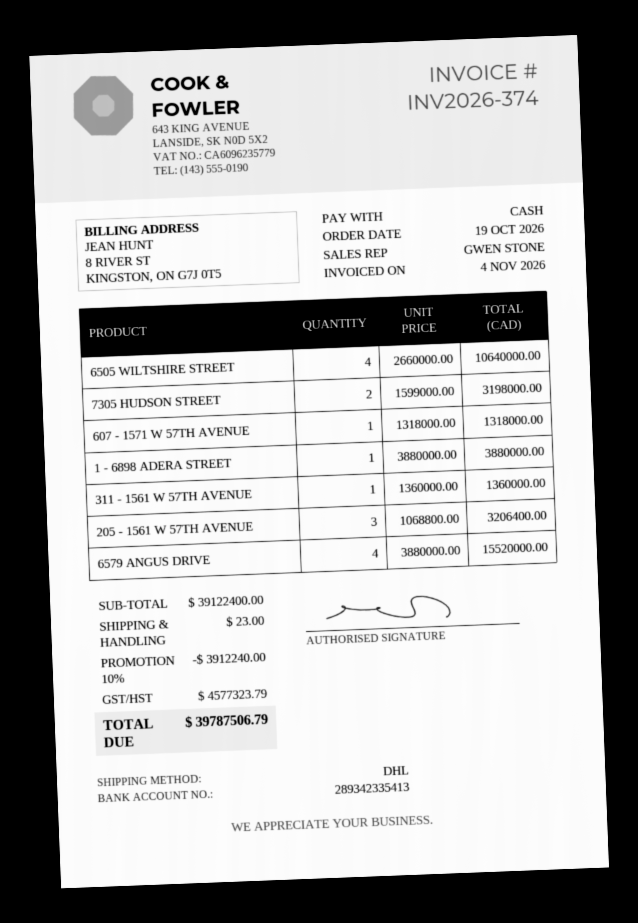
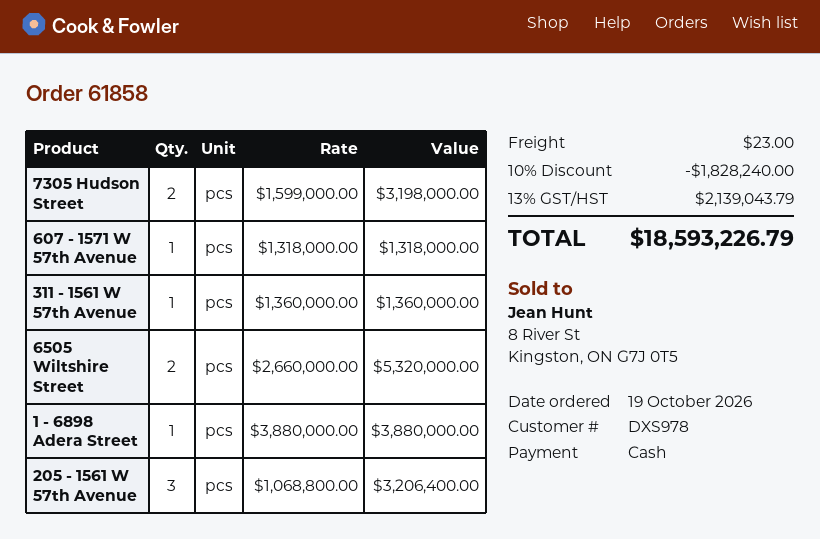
6505 WILTSHIRE STREET: 4 x 2660000.00 = 10640000.00 -> 2 x 2660000.00 = 5320000.00
6579 ANGUS DRIVE: 4 x 3880000.00 = 15520000.00 -> none
discount: 10% = 3912240.00 -> 10% = 1828240.00
tax: 4577323.79 -> 2139043.79
total: 39787506.79 -> 18593226.79

